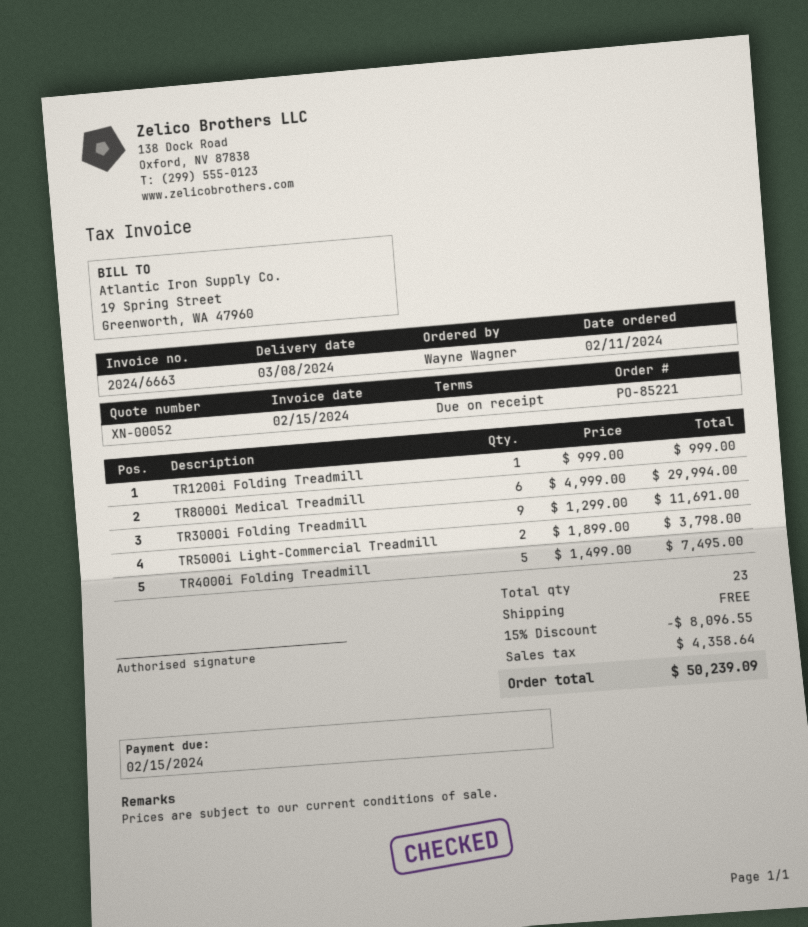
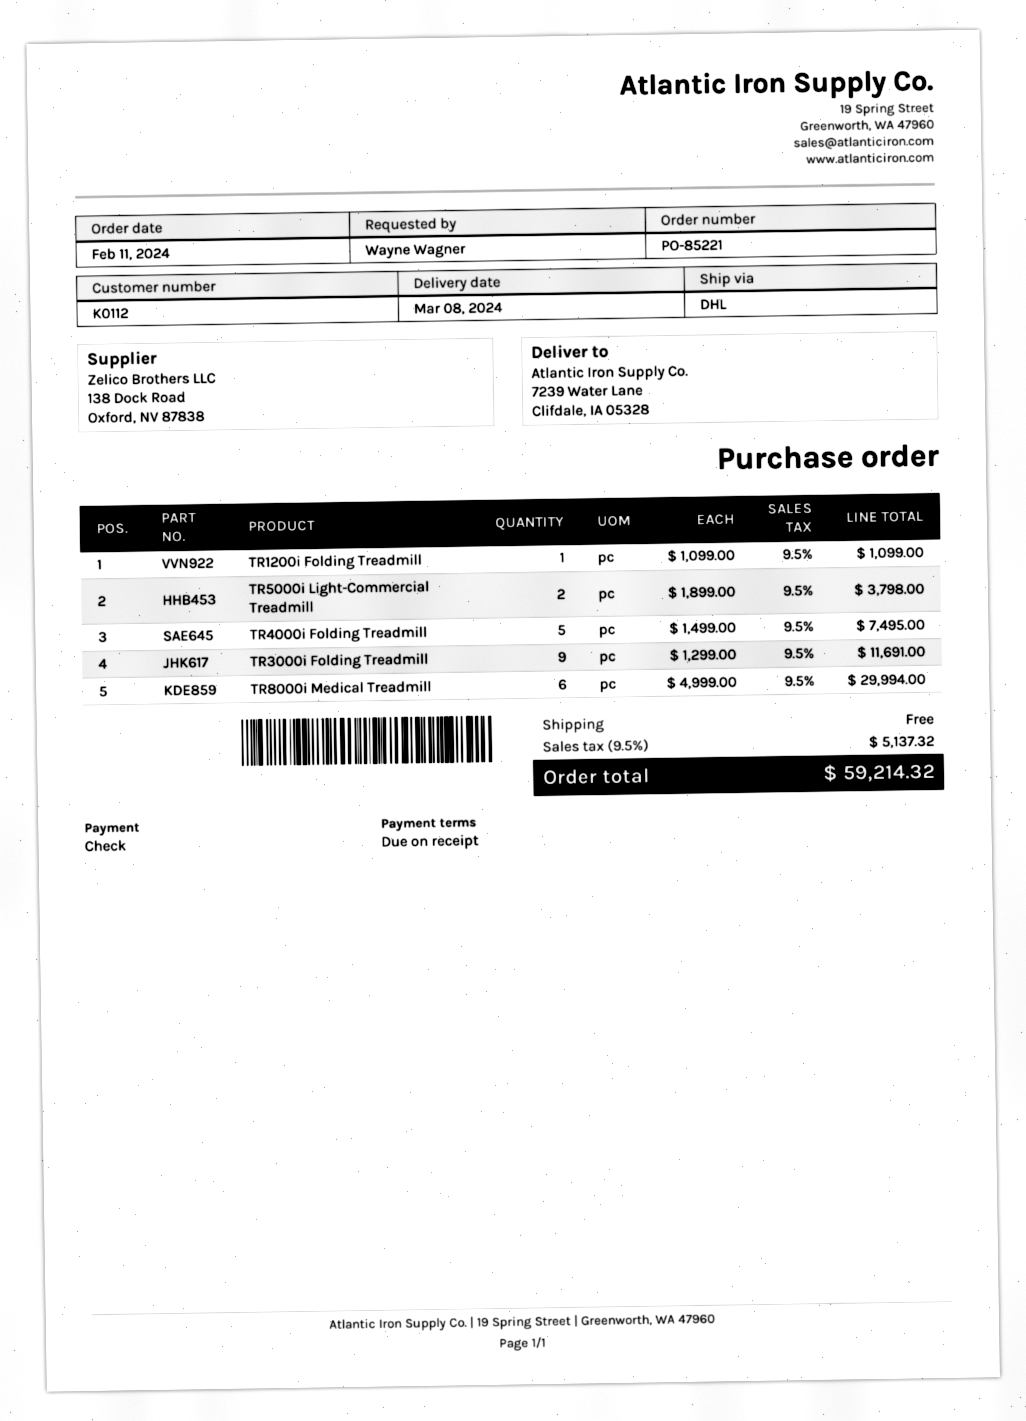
TR1200i Folding Treadmill: 1 x 999.00 = 999.00 -> 1 x 1099.00 = 1099.00
discount: 15% = 8096.55 -> none
tax: 4358.64 -> 5137.32
total: 50239.09 -> 59214.32

